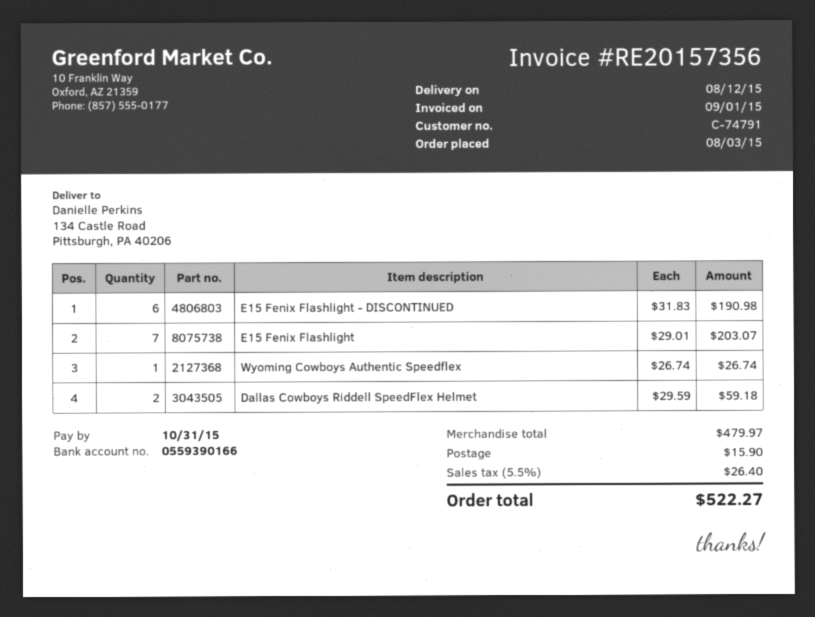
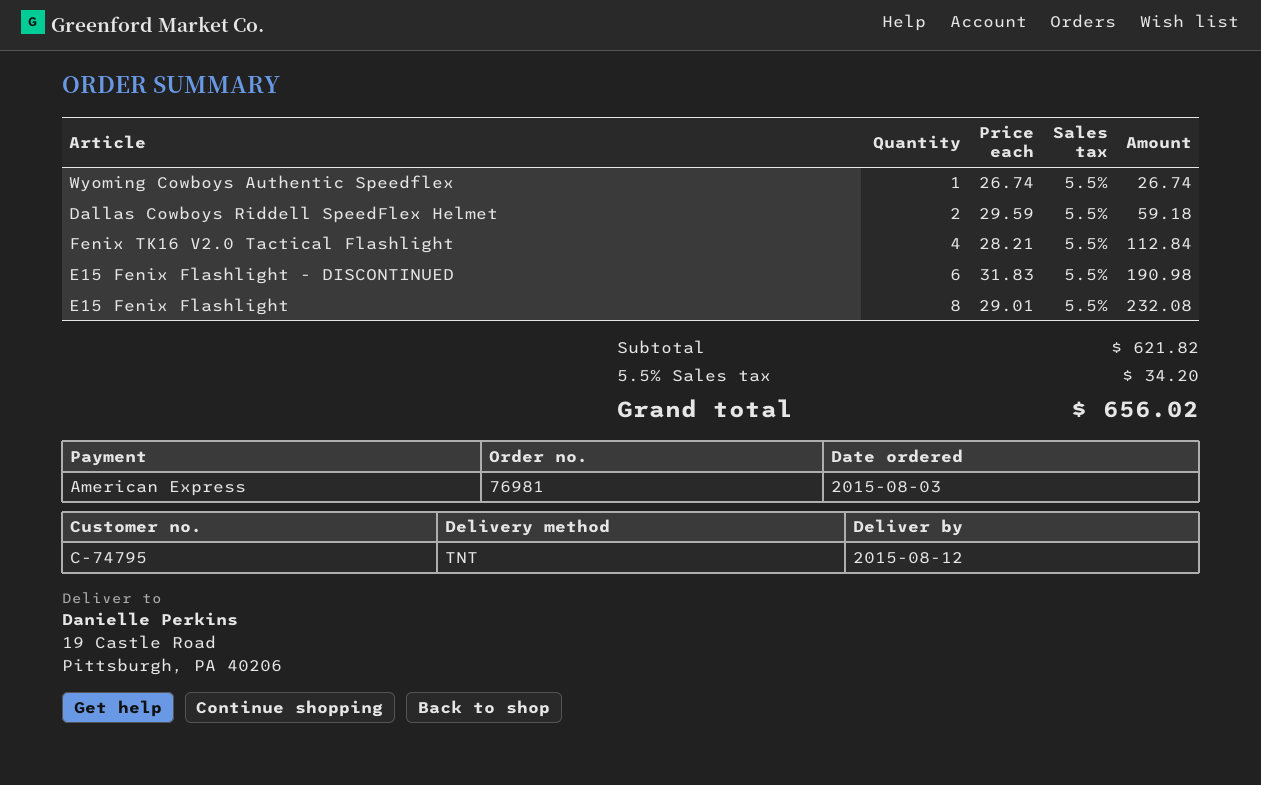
customer number: C-74791 -> C-74795
ship to: 134 Castle Road, Pittsburgh, PA 40206 -> 19 Castle Road, Pittsburgh, PA 40206
E15 Fenix Flashlight: 7 x 29.01 = 203.07 -> 8 x 29.01 = 232.08
Fenix TK16 V2.0 Tactical Flashlight: none -> 4 x 28.21 = 112.84
subtotal: 479.97 -> 621.82
shipping: 15.90 -> none
tax: 5.5% = 26.40 -> 5.5% = 34.20
total: 522.27 -> 656.02

